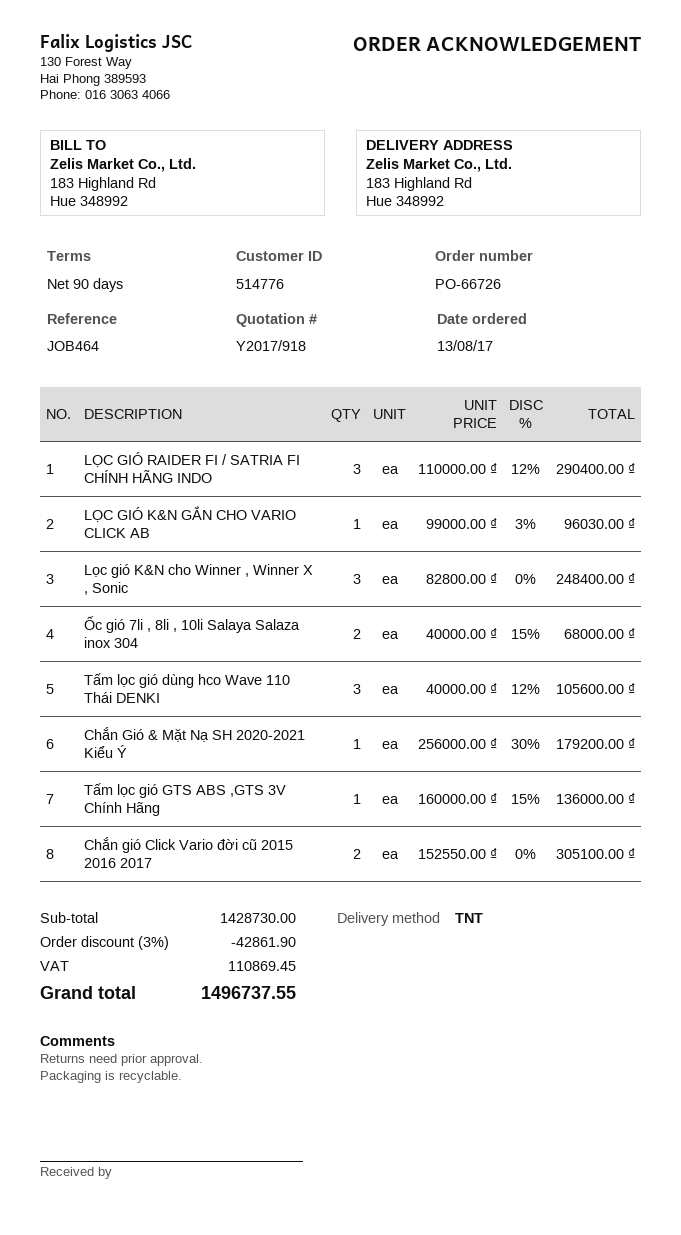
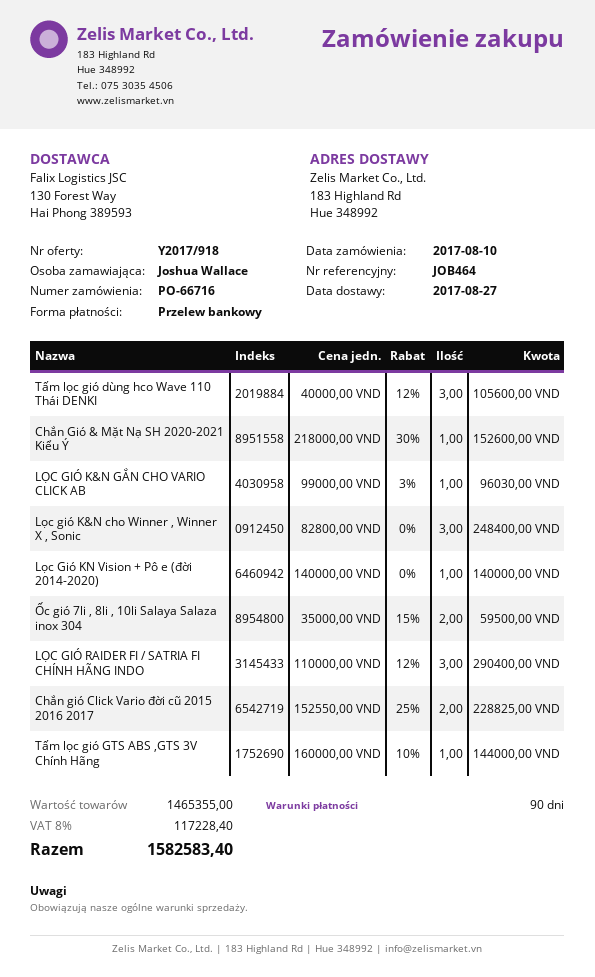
order number: PO-66726 -> PO-66716
order date: 2017-08-13 -> 2017-08-10
Ốc gió 7li , 8li , 10li Salaya Salaza inox 304: 2 x 40000.00 - 15% = 68000.00 -> 2 x 35000.00 - 15% = 59500.00
Chắn Gió & Mặt Nạ SH 2020-2021 Kiểu Ý: 1 x 256000.00 - 30% = 179200.00 -> 1 x 218000.00 - 30% = 152600.00
Tấm lọc gió GTS ABS ,GTS 3V Chính Hãng: 1 x 160000.00 - 15% = 136000.00 -> 1 x 160000.00 - 10% = 144000.00
Chắn gió Click Vario đời cũ 2015 2016 2017: 2 x 152550.00 = 305100.00 -> 2 x 152550.00 - 25% = 228825.00
Lọc Gió KN Vision + Pô e (đời 2014-2020): none -> 1 x 140000.00 = 140000.00
subtotal: 1428730.00 -> 1465355.00
discount: 3% = 42861.90 -> none
tax: 110869.45 -> 117228.40
total: 1496737.55 -> 1582583.40

